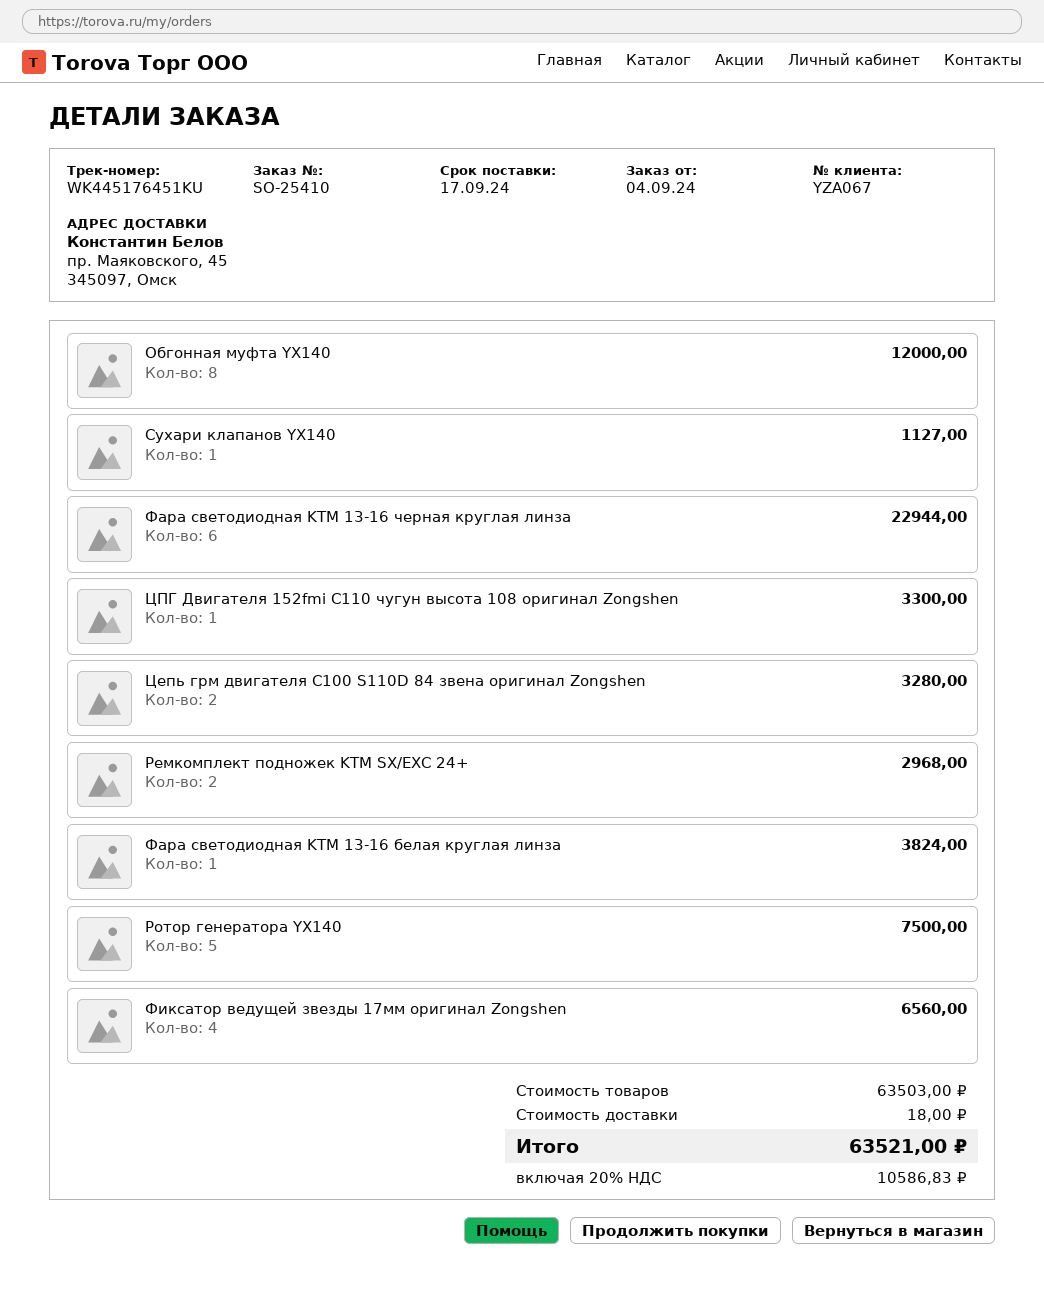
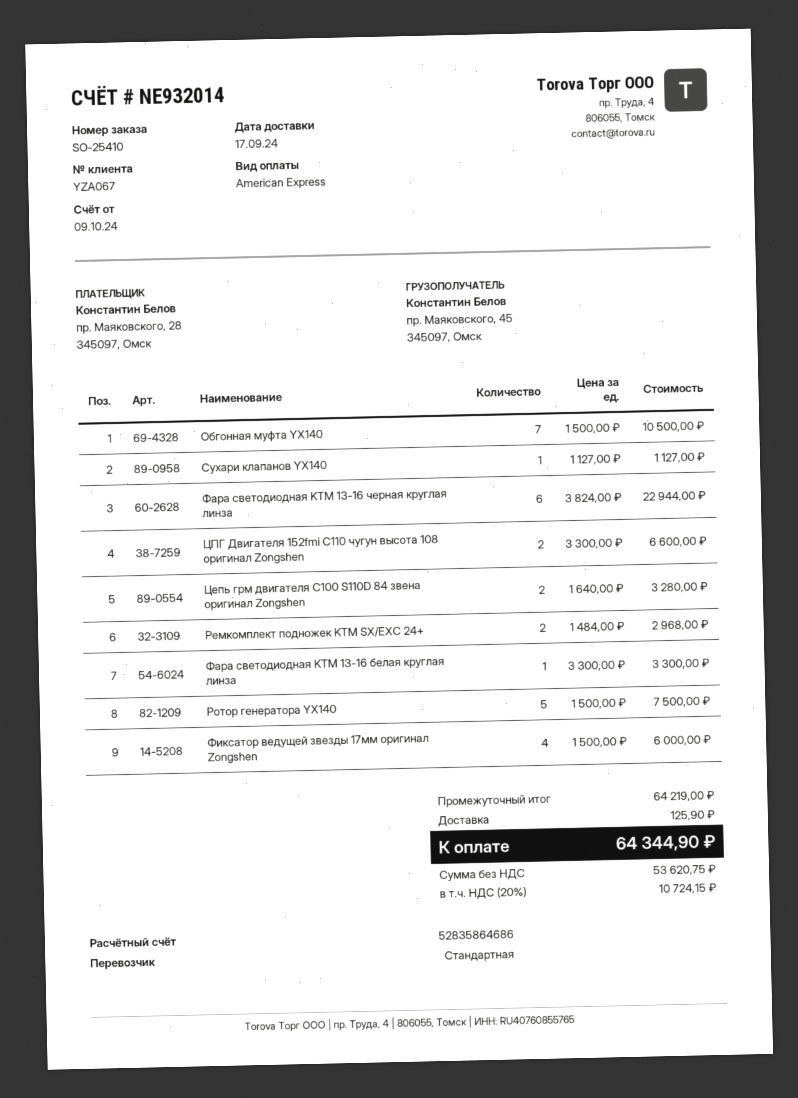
Обгонная муфта YX140: 8 for 12000.00 -> 7 for 10500.00
ЦПГ Двигателя 152fmi C110 чугун высота 108 оригинал Zongshen: 1 for 3300.00 -> 2 for 6600.00
Фара светодиодная KTM 13-16 белая круглая линза: 1 for 3824.00 -> 1 for 3300.00
Фиксатор ведущей звезды 17мм оригинал Zongshen: 4 for 6560.00 -> 4 for 6000.00
subtotal: 63503.00 -> 64219.00
shipping: 18.00 -> 125.90
tax: 20% = 10586.83 -> 20% = 10724.15
total: 63521.00 -> 64344.90

